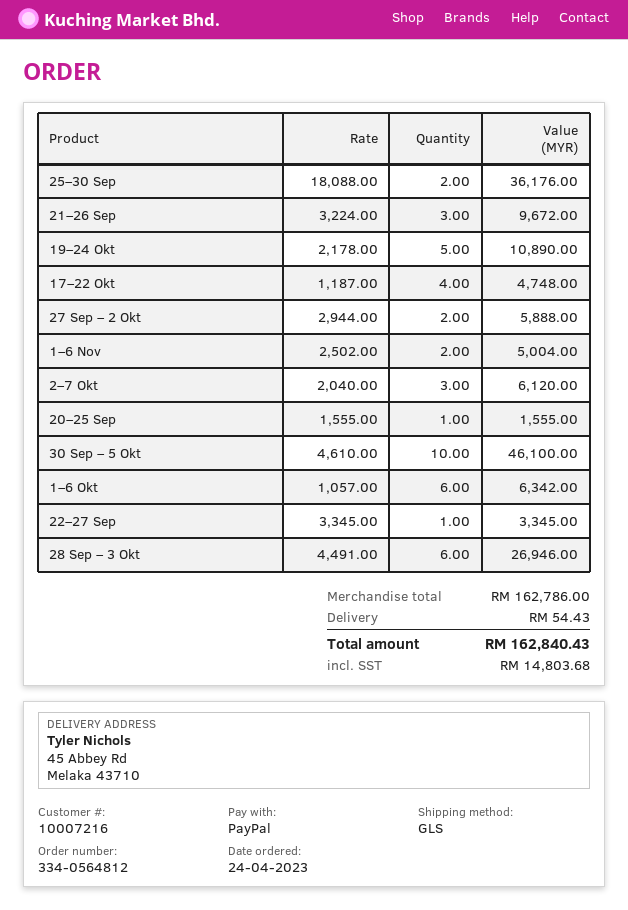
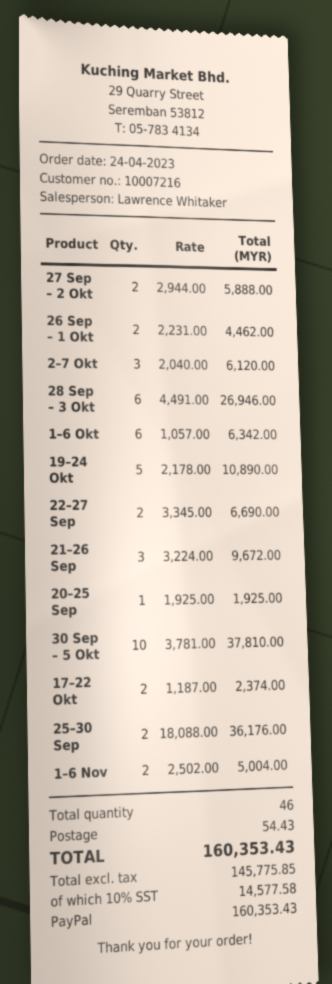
17–22 Okt: 4 x 1187.00 = 4748.00 -> 2 x 1187.00 = 2374.00
20–25 Sep: 1 x 1555.00 = 1555.00 -> 1 x 1925.00 = 1925.00
30 Sep – 5 Okt: 10 x 4610.00 = 46100.00 -> 10 x 3781.00 = 37810.00
22–27 Sep: 1 x 3345.00 = 3345.00 -> 2 x 3345.00 = 6690.00
26 Sep – 1 Okt: none -> 2 x 2231.00 = 4462.00
tax: 14803.68 -> 14577.58
total: 162840.43 -> 160353.43

